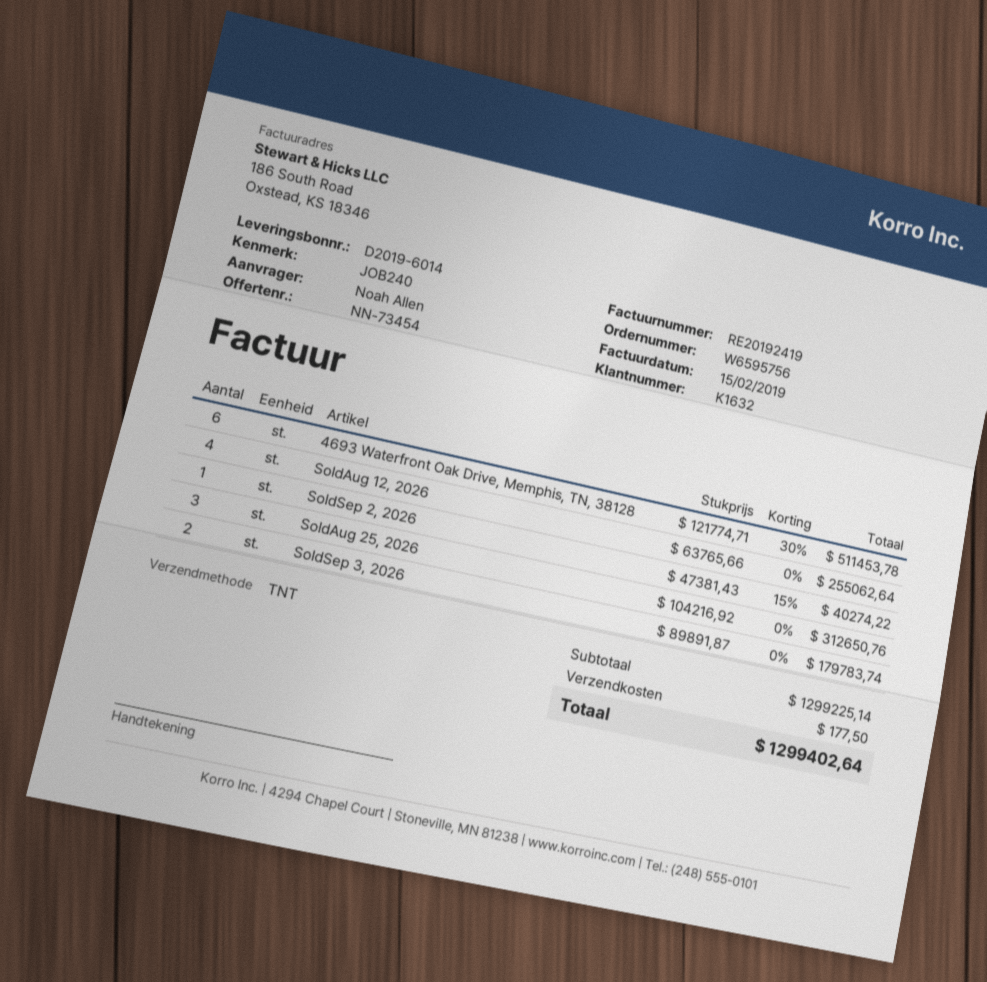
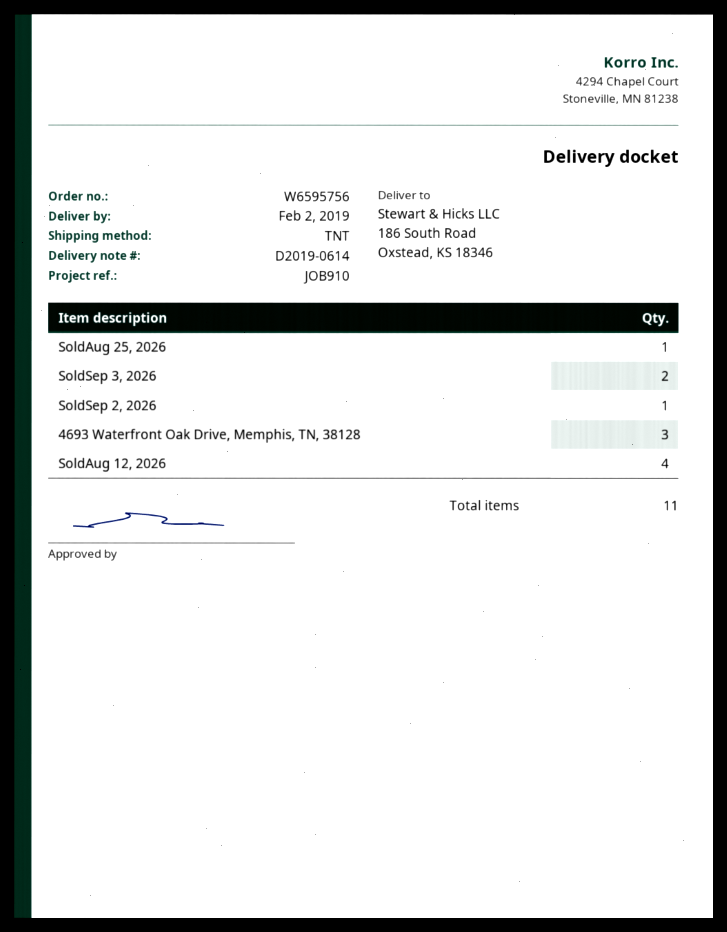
delivery note number: D2019-6014 -> D2019-0614
reference: JOB240 -> JOB910
4693 Waterfront Oak Drive, Memphis, TN, 38128: 6 -> 3
SoldAug 25, 2026: 3 -> 1

